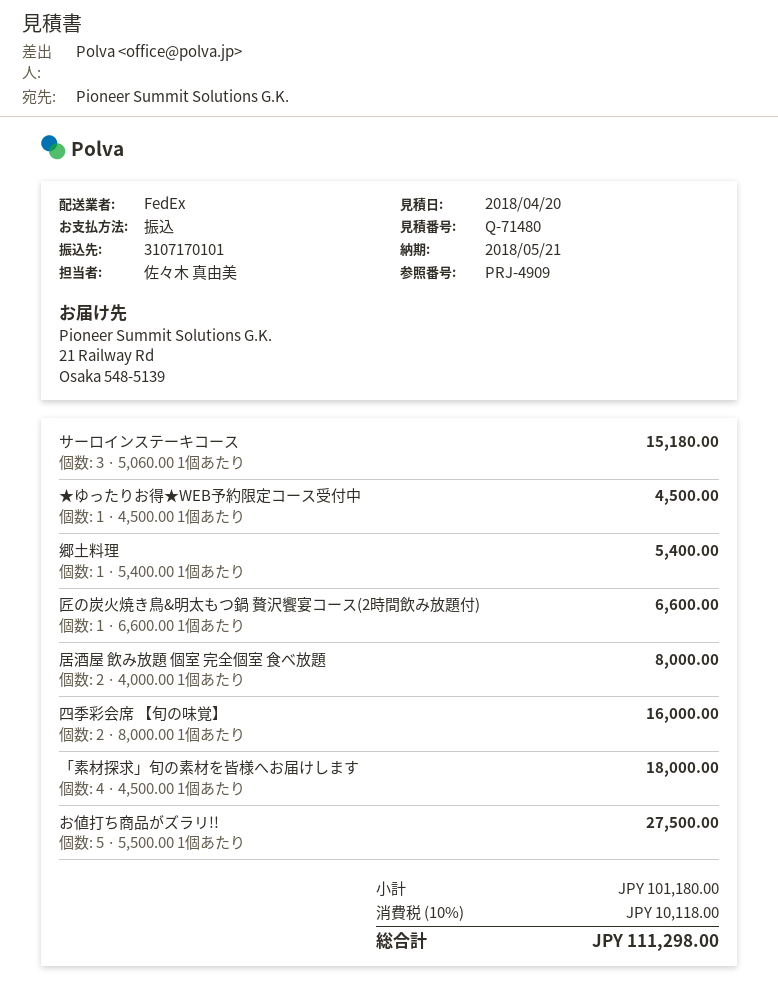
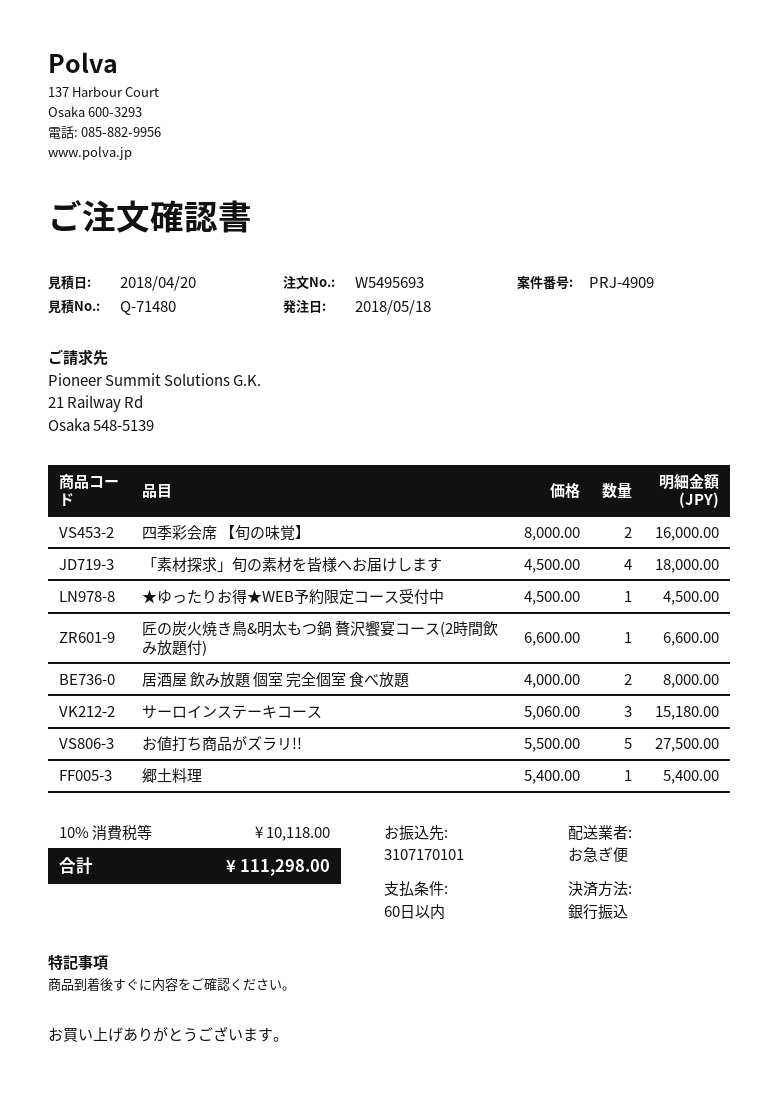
shipping method: FedEx -> express

